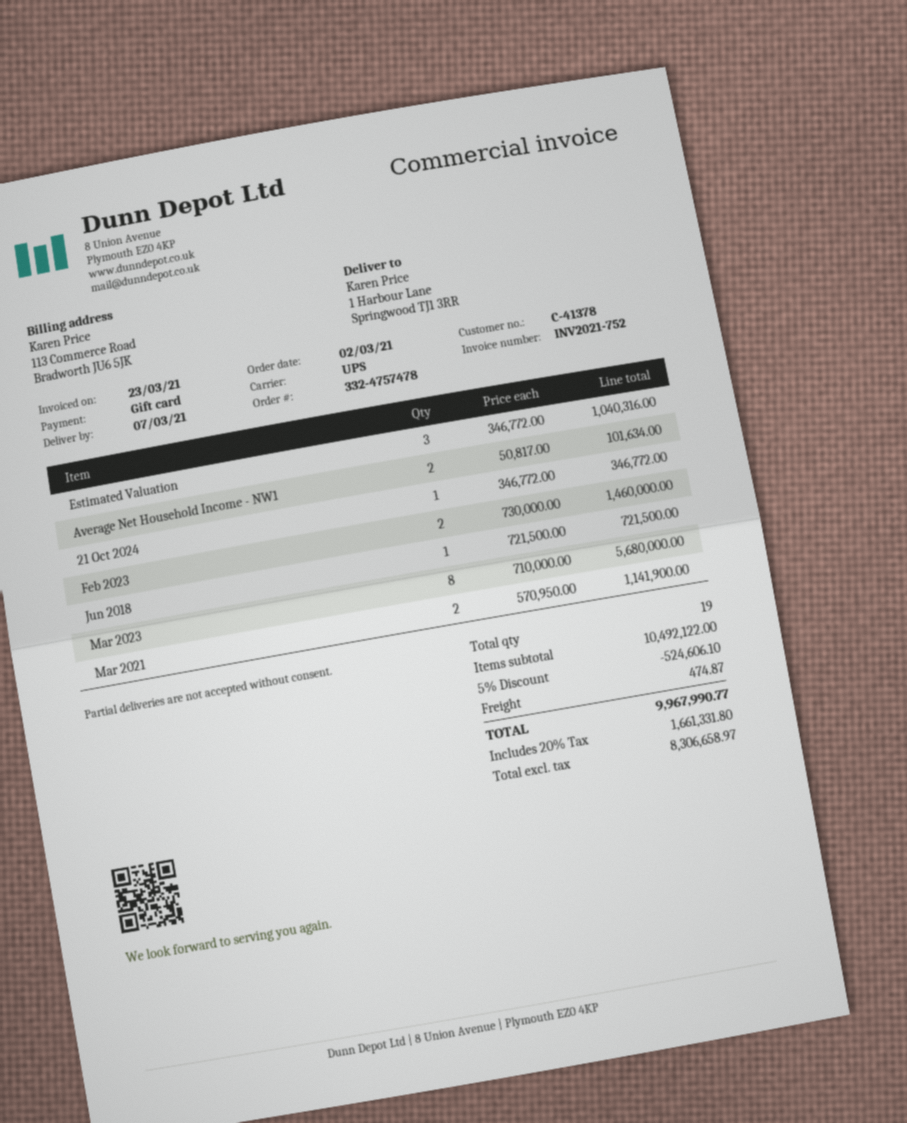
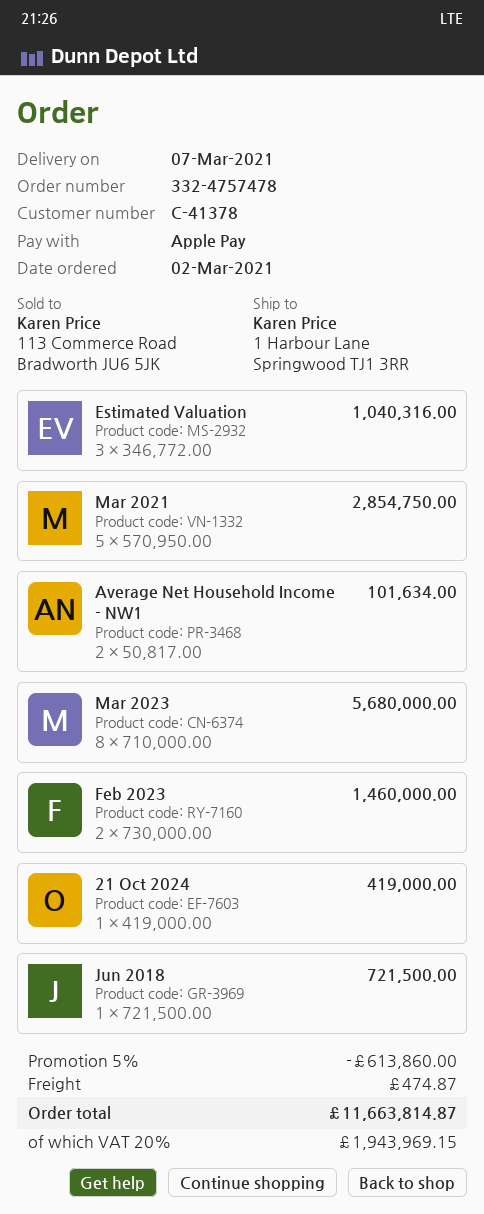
payment method: gift card -> Apple Pay
21 Oct 2024: 1 x 346772.00 = 346772.00 -> 1 x 419000.00 = 419000.00
Mar 2021: 2 x 570950.00 = 1141900.00 -> 5 x 570950.00 = 2854750.00
discount: 5% = 524606.10 -> 5% = 613860.00
tax: 20% = 1661331.80 -> 20% = 1943969.15
total: 9967990.77 -> 11663814.87

